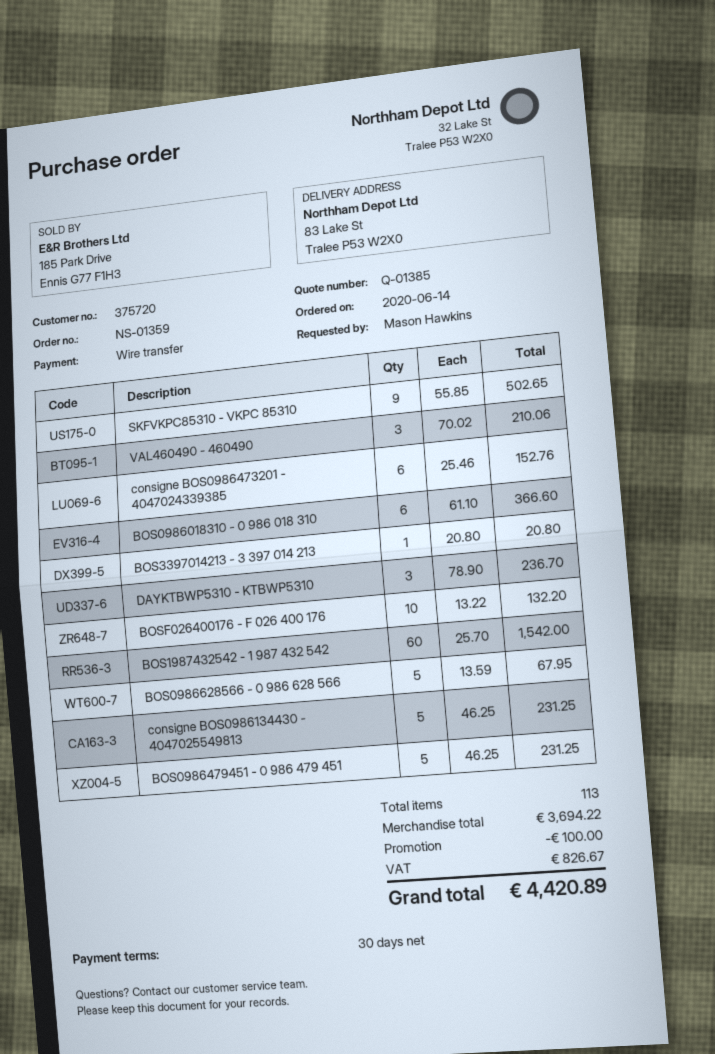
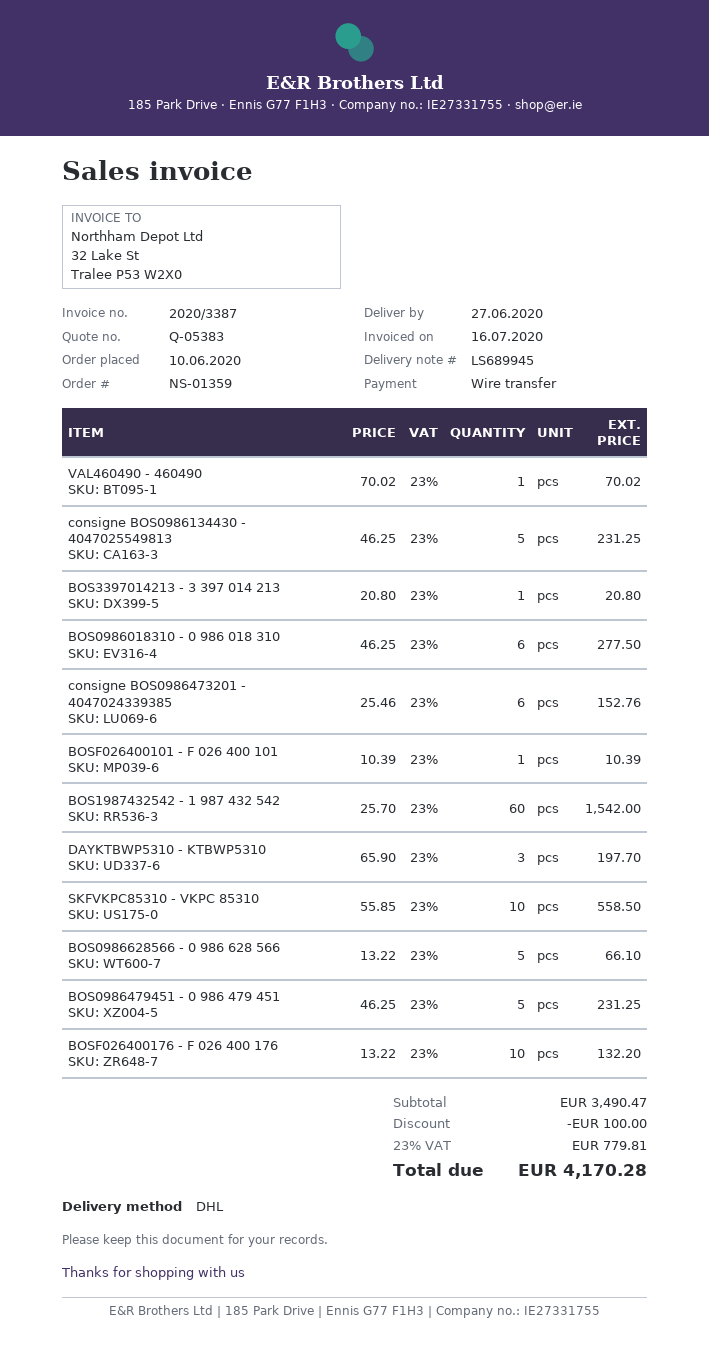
quote number: Q-01385 -> Q-05383
order date: 2020-06-14 -> 2020-06-10
SKFVKPC85310 - VKPC 85310: 9 x 55.85 = 502.65 -> 10 x 55.85 = 558.50
VAL460490 - 460490: 3 x 70.02 = 210.06 -> 1 x 70.02 = 70.02
BOS0986018310 - 0 986 018 310: 6 x 61.10 = 366.60 -> 6 x 46.25 = 277.50
DAYKTBWP5310 - KTBWP5310: 3 x 78.90 = 236.70 -> 3 x 65.90 = 197.70
BOS0986628566 - 0 986 628 566: 5 x 13.59 = 67.95 -> 5 x 13.22 = 66.10
BOSF026400101 - F 026 400 101: none -> 1 x 10.39 = 10.39
subtotal: 3694.22 -> 3490.47
tax: 826.67 -> 779.81
total: 4420.89 -> 4170.28

